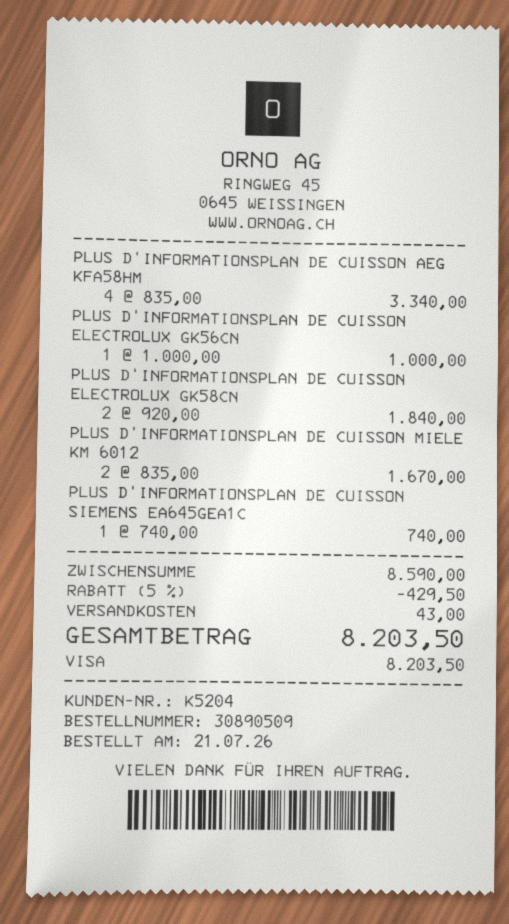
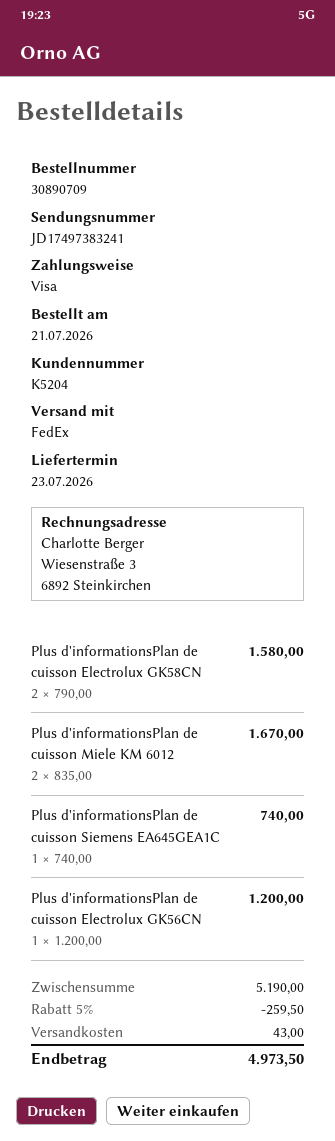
order number: 30890509 -> 30890709
PLUS D'INFORMATIONSPLAN DE CUISSON AEG KFA58HM: 4 x 835.00 = 3340.00 -> none
PLUS D'INFORMATIONSPLAN DE CUISSON ELECTROLUX GK56CN: 1 x 1000.00 = 1000.00 -> 1 x 1200.00 = 1200.00
PLUS D'INFORMATIONSPLAN DE CUISSON ELECTROLUX GK58CN: 2 x 920.00 = 1840.00 -> 2 x 790.00 = 1580.00
subtotal: 8590.00 -> 5190.00
discount: 5% = 429.50 -> 5% = 259.50
total: 8203.50 -> 4973.50

